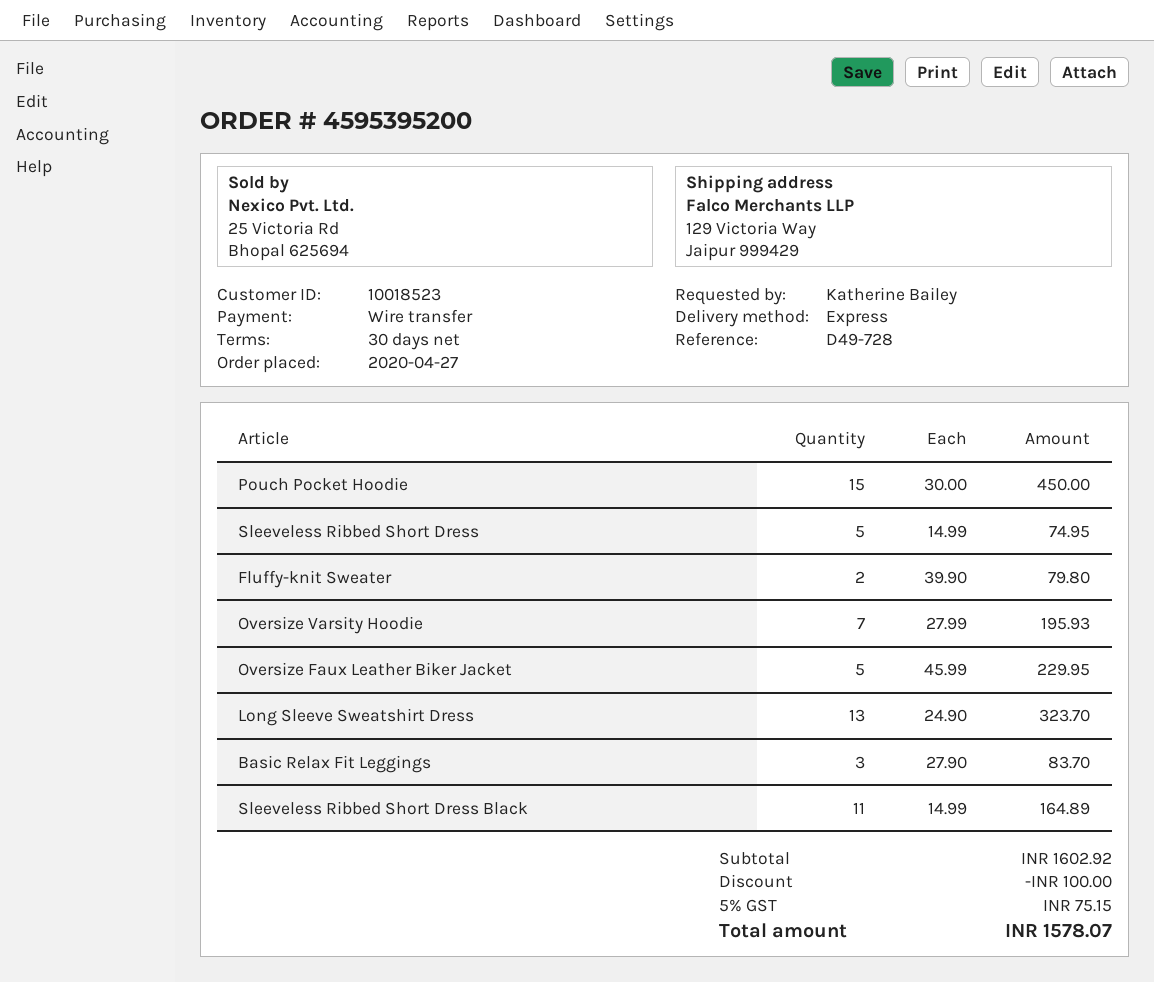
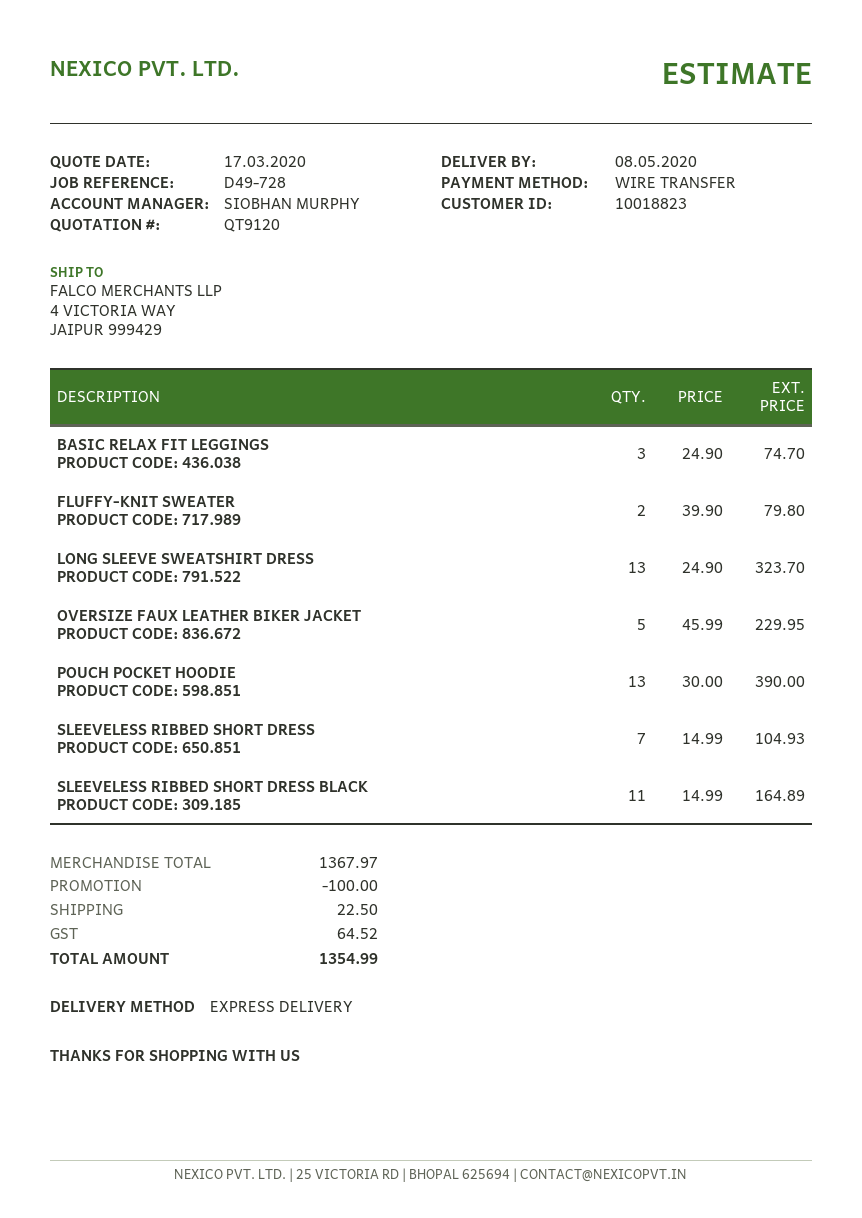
customer number: 10018523 -> 10018823
ship to: 129 Victoria Way, Jaipur 999429 -> 4 VICTORIA WAY, JAIPUR 999429
Pouch Pocket Hoodie: 15 x 30.00 = 450.00 -> 13 x 30.00 = 390.00
Sleeveless Ribbed Short Dress: 5 x 14.99 = 74.95 -> 7 x 14.99 = 104.93
Oversize Varsity Hoodie: 7 x 27.99 = 195.93 -> none
Basic Relax Fit Leggings: 3 x 27.90 = 83.70 -> 3 x 24.90 = 74.70
subtotal: 1602.92 -> 1367.97
shipping: none -> 22.50
tax: 75.15 -> 64.52
total: 1578.07 -> 1354.99

